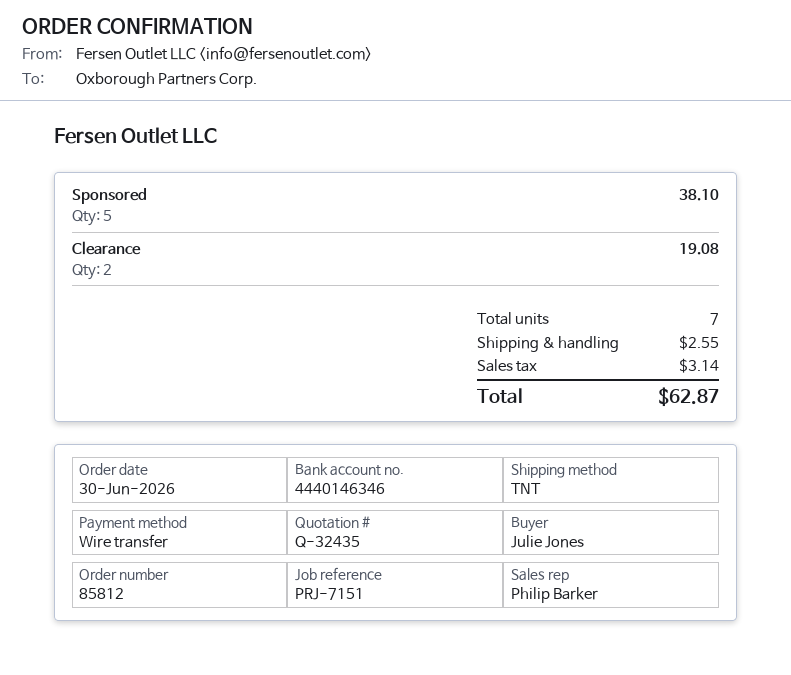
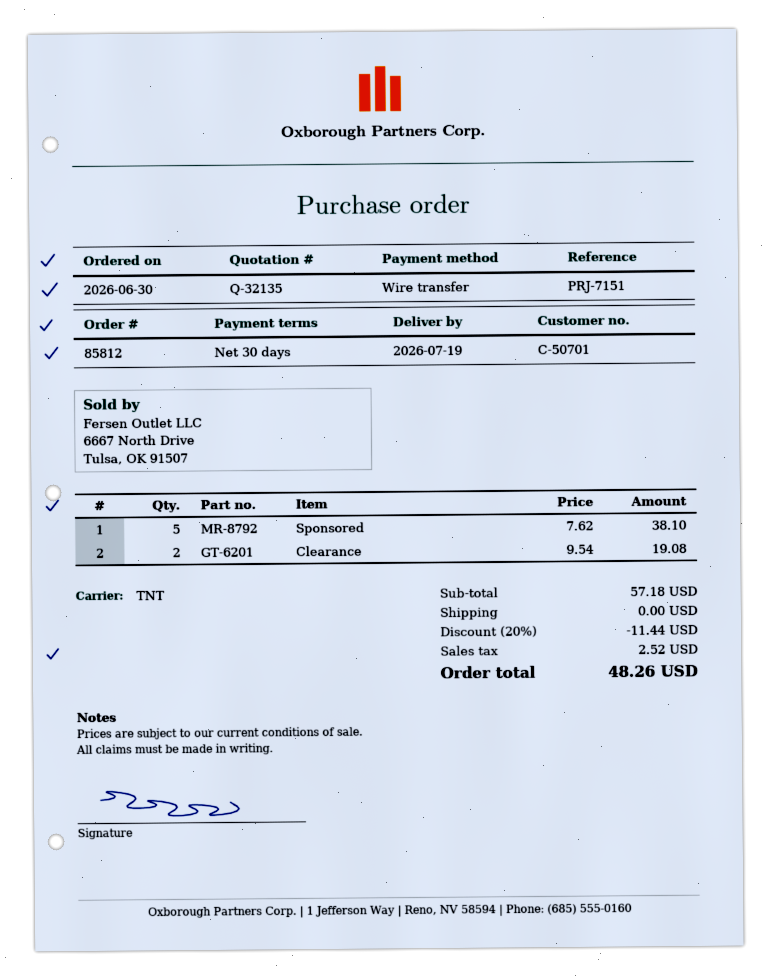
quote number: Q-32435 -> Q-32135
discount: none -> 20% = 11.44
shipping: 2.55 -> 0.00
tax: 3.14 -> 2.52
total: 62.87 -> 48.26

